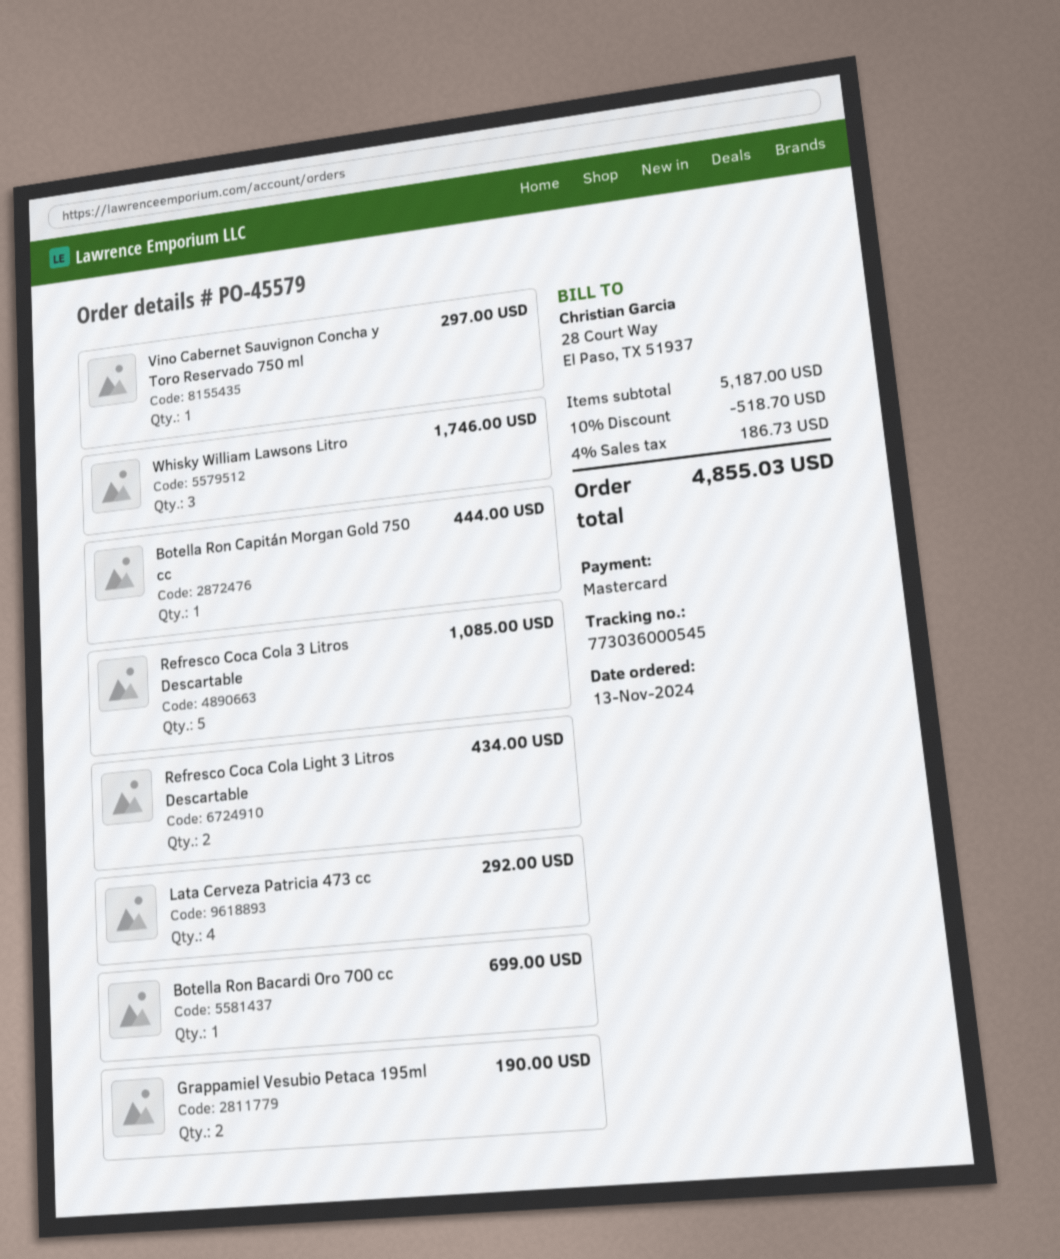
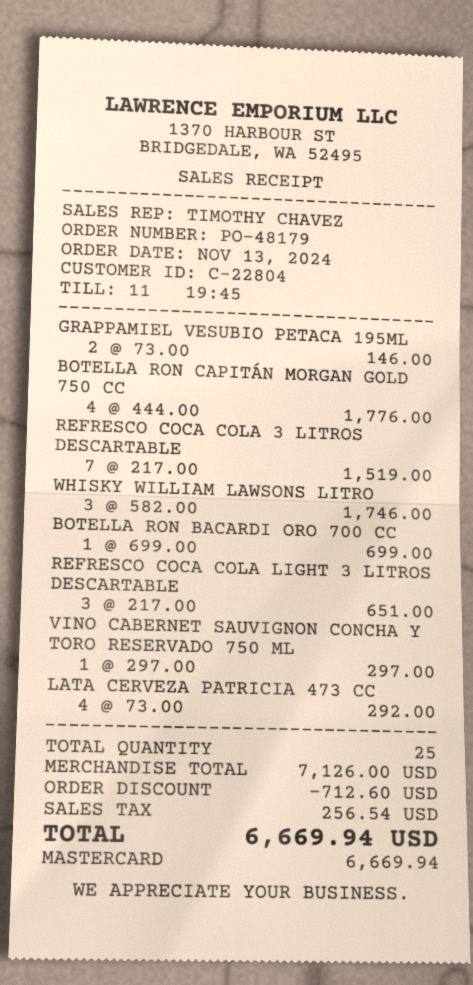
order number: PO-45579 -> PO-48179
Botella Ron Capitán Morgan Gold 750 cc: 1 for 444.00 -> 4 for 1776.00
Refresco Coca Cola 3 Litros Descartable: 5 for 1085.00 -> 7 for 1519.00
Refresco Coca Cola Light 3 Litros Descartable: 2 for 434.00 -> 3 for 651.00
Grappamiel Vesubio Petaca 195ml: 2 for 190.00 -> 2 for 146.00
subtotal: 5187.00 -> 7126.00
discount: 518.70 -> 712.60
tax: 186.73 -> 256.54
total: 4855.03 -> 6669.94

